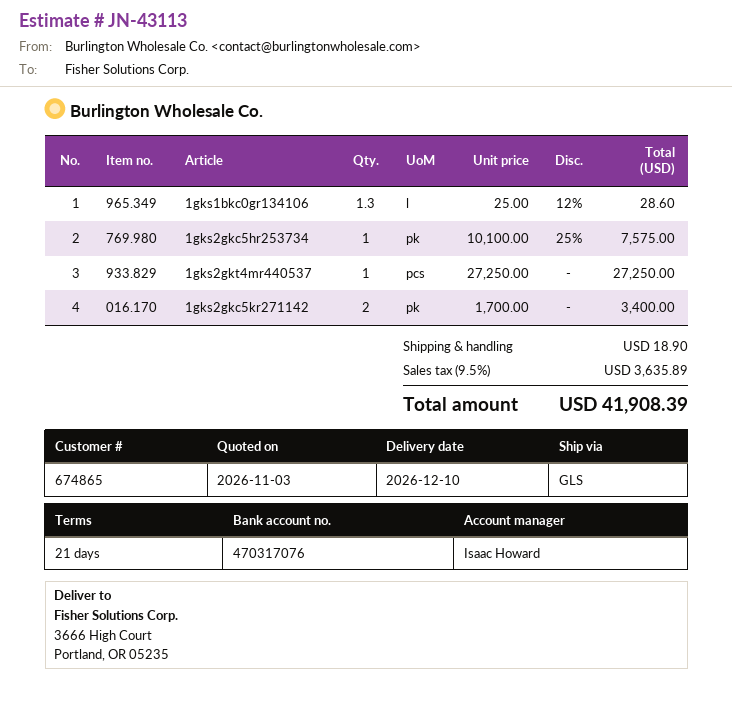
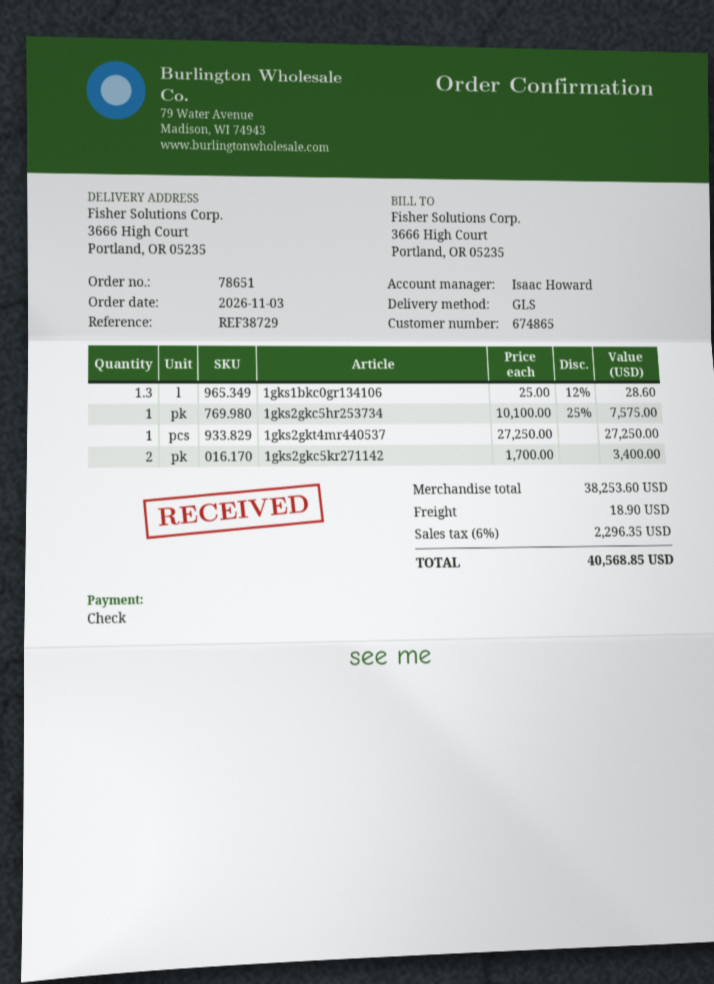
tax: 9.5% = 3635.89 -> 6% = 2296.35
total: 41908.39 -> 40568.85

